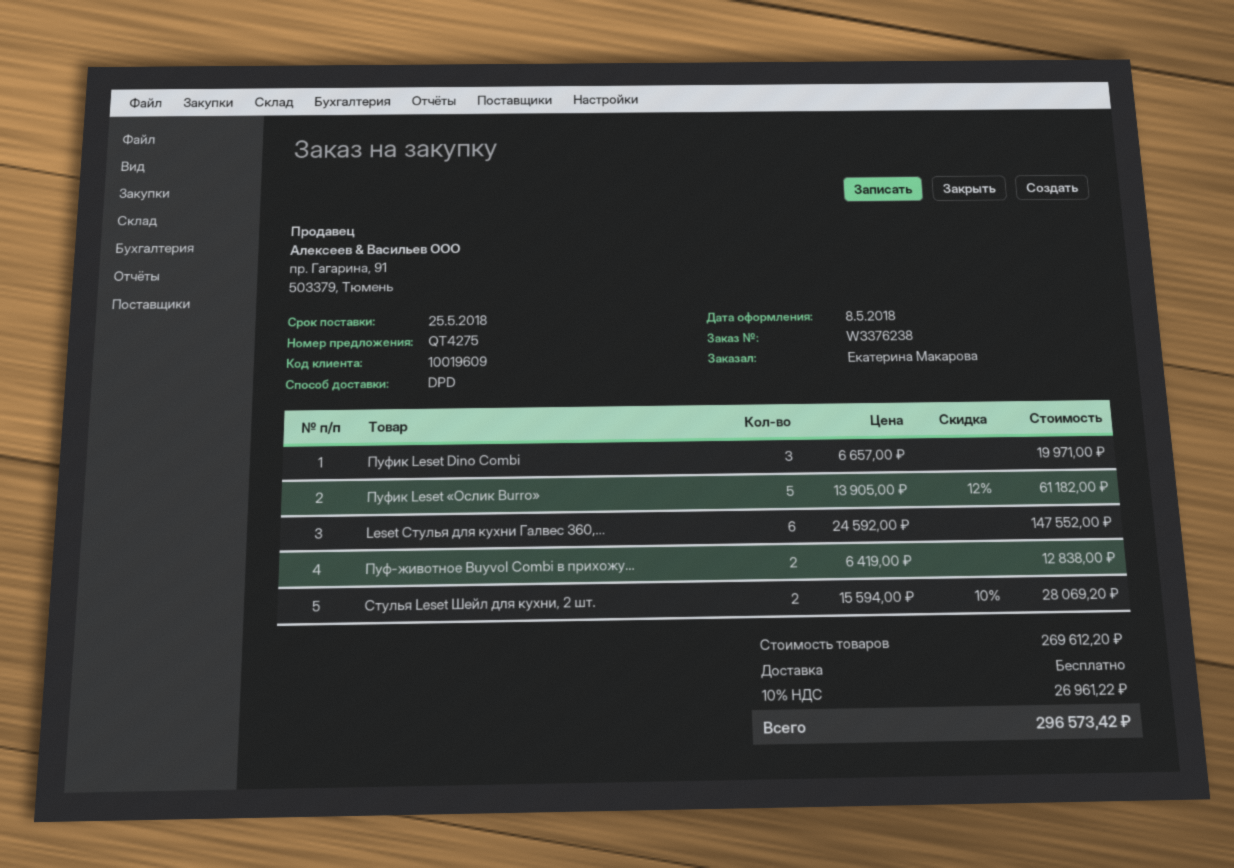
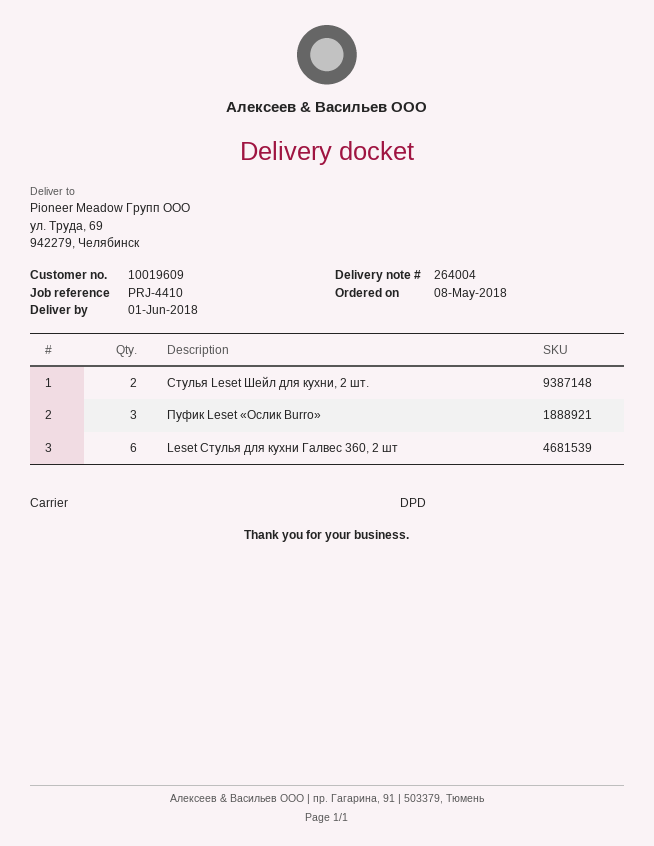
delivery date: 2018-05-25 -> 2018-06-01
Пуфик Leset Dino Combi: 3 -> none
Пуфик Leset «Ослик Burro»: 5 -> 3
Пуф-животное Buyvol Combi в прихожу...: 2 -> none

